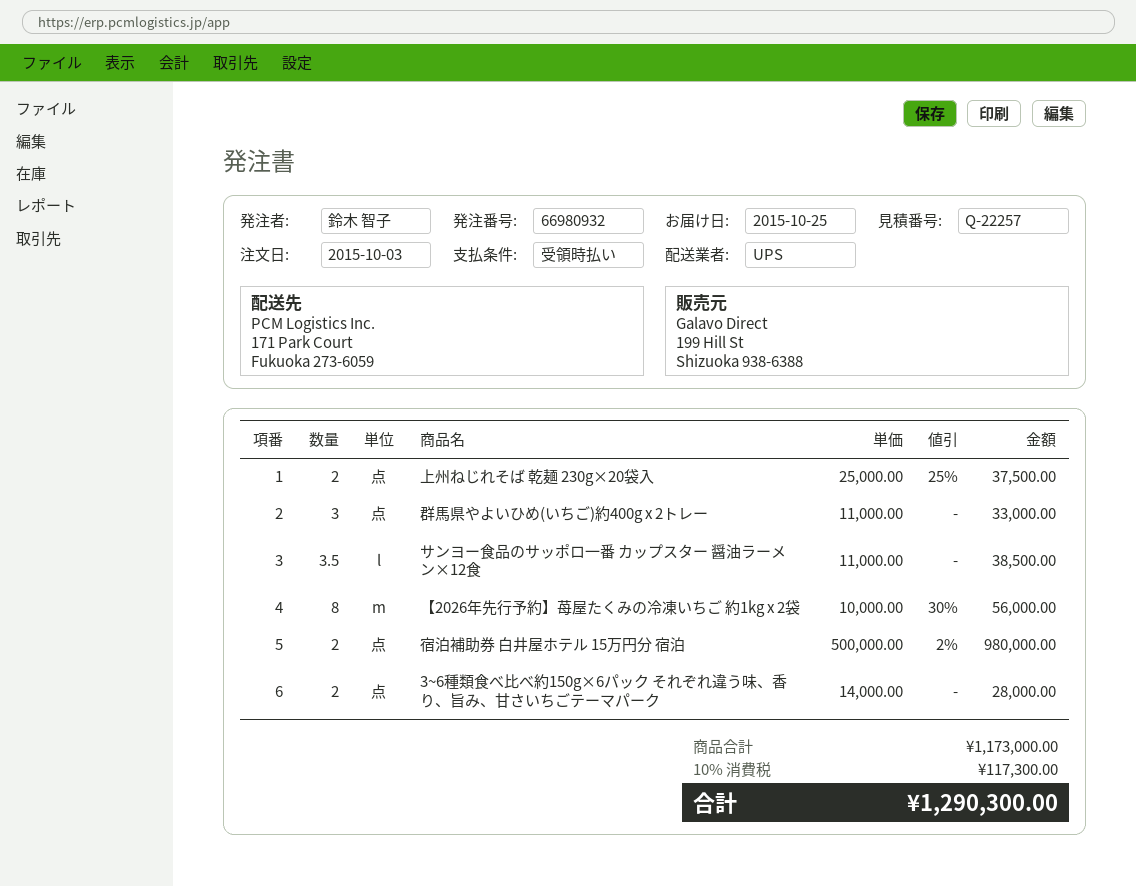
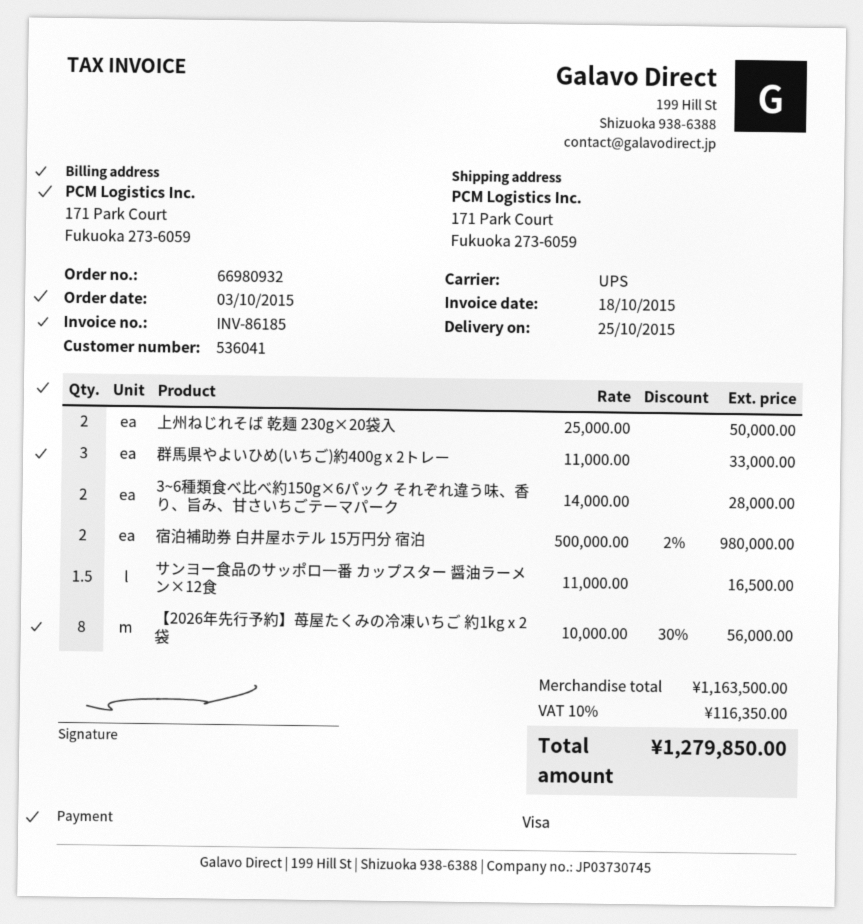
上州ねじれそば 乾麺 230g×20袋入: 2 x 25000.00 - 25% = 37500.00 -> 2 x 25000.00 = 50000.00
サンヨー食品のサッポロ一番 カップスター 醤油ラーメン×12食: 3.5 x 11000.00 = 38500.00 -> 1.5 x 11000.00 = 16500.00
subtotal: 1173000.00 -> 1163500.00
tax: 10% = 117300.00 -> 10% = 116350.00
total: 1290300.00 -> 1279850.00

